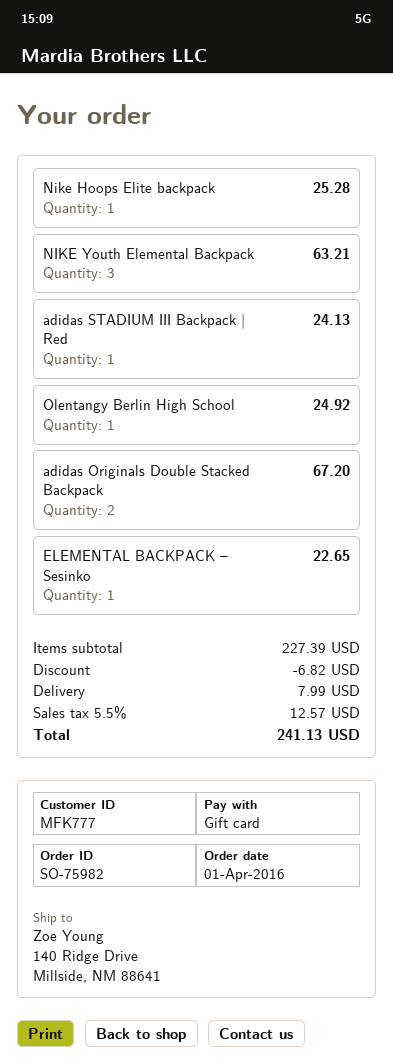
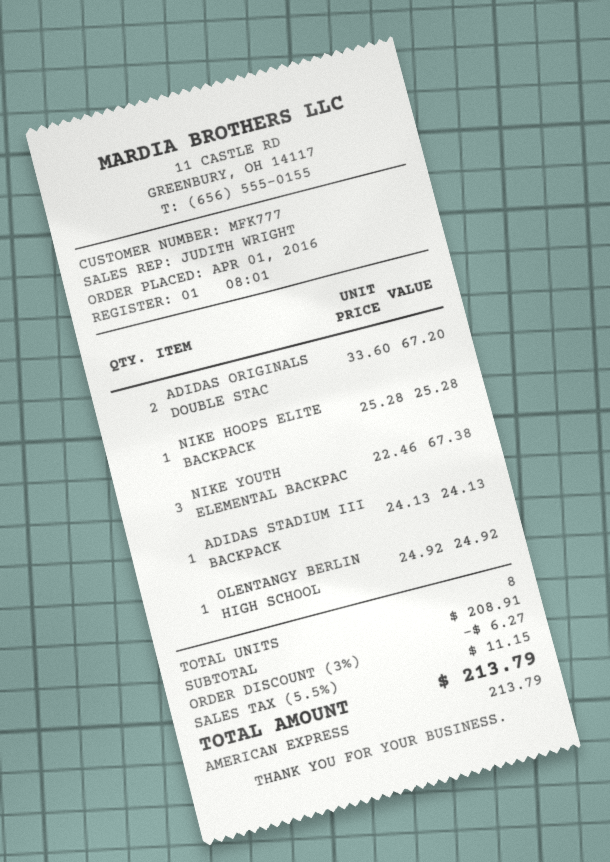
payment method: gift card -> American Express
NIKE Youth Elemental Backpack: 3 for 63.21 -> 3 for 67.38
ELEMENTAL BACKPACK – Sesinko: 1 for 22.65 -> none
subtotal: 227.39 -> 208.91
discount: 6.82 -> 6.27
shipping: 7.99 -> none
tax: 5.5% = 12.57 -> 5.5% = 11.15
total: 241.13 -> 213.79

